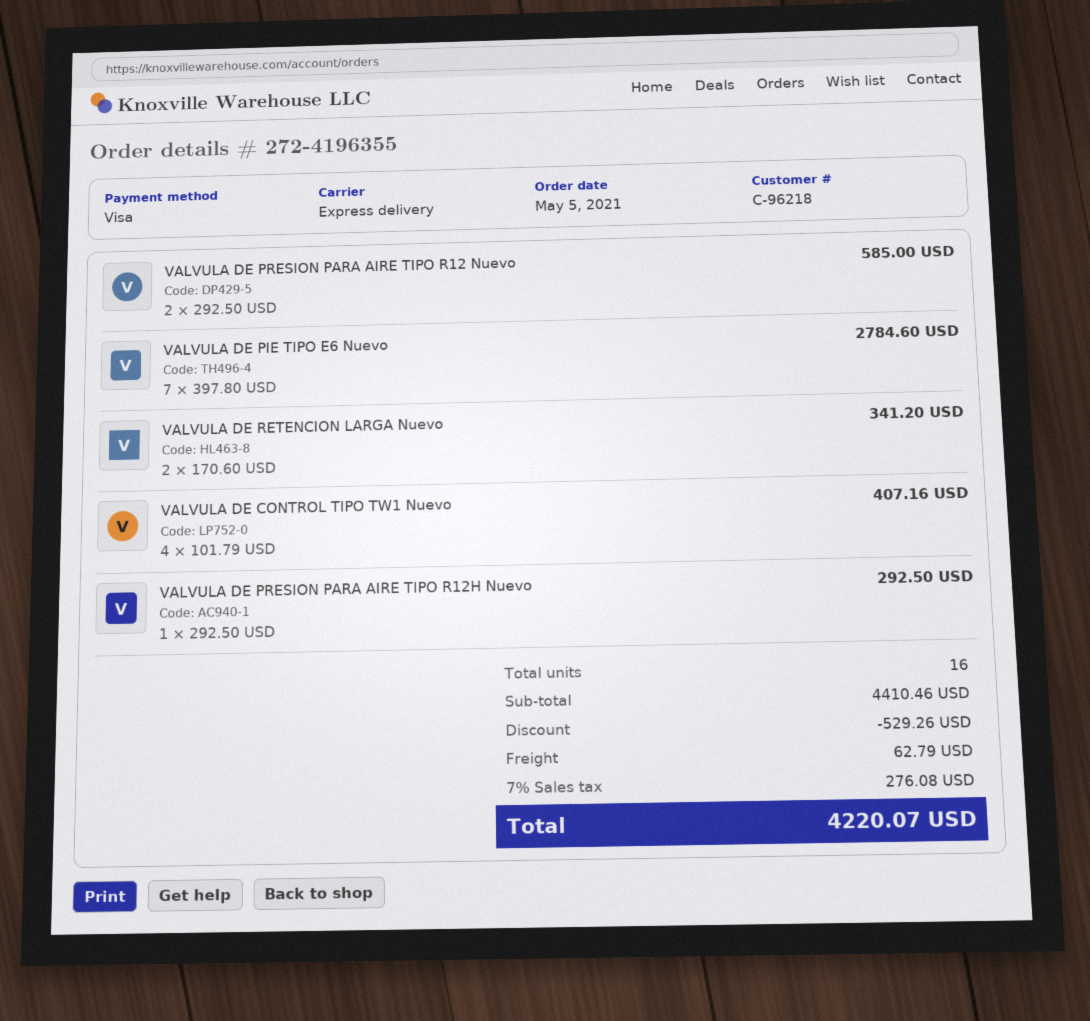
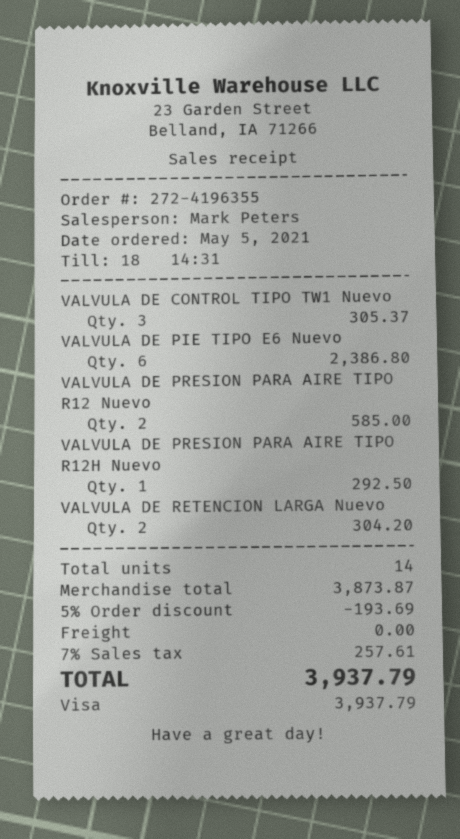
VALVULA DE PIE TIPO E6 Nuevo: 7 for 2784.60 -> 6 for 2386.80
VALVULA DE RETENCION LARGA Nuevo: 2 for 341.20 -> 2 for 304.20
VALVULA DE CONTROL TIPO TW1 Nuevo: 4 for 407.16 -> 3 for 305.37
total quantity: 16 -> 14
subtotal: 4410.46 -> 3873.87
discount: 529.26 -> 193.69
shipping: 62.79 -> 0.00
tax: 7% = 276.08 -> 7% = 257.61
total: 4220.07 -> 3937.79

